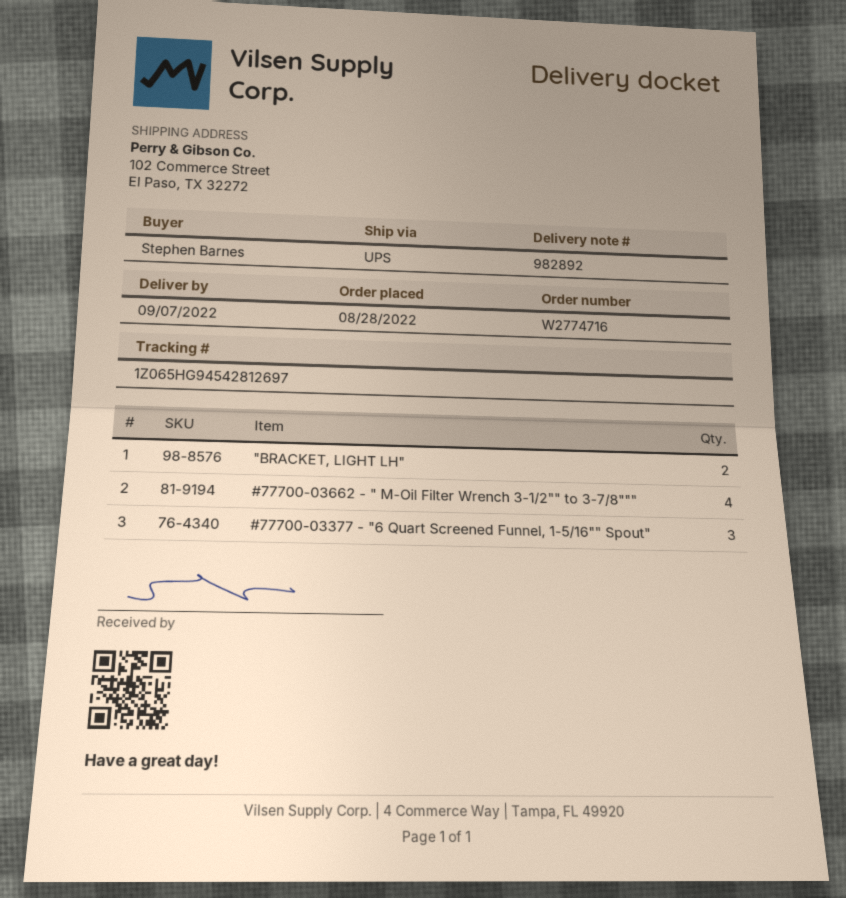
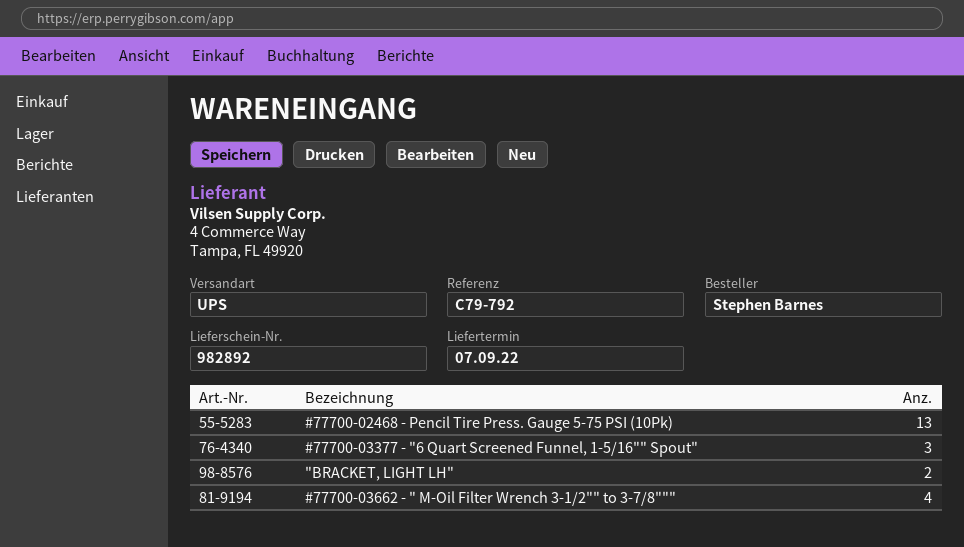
#77700-02468 - Pencil Tire Press. Gauge 5-75 PSI (10Pk): none -> 13

